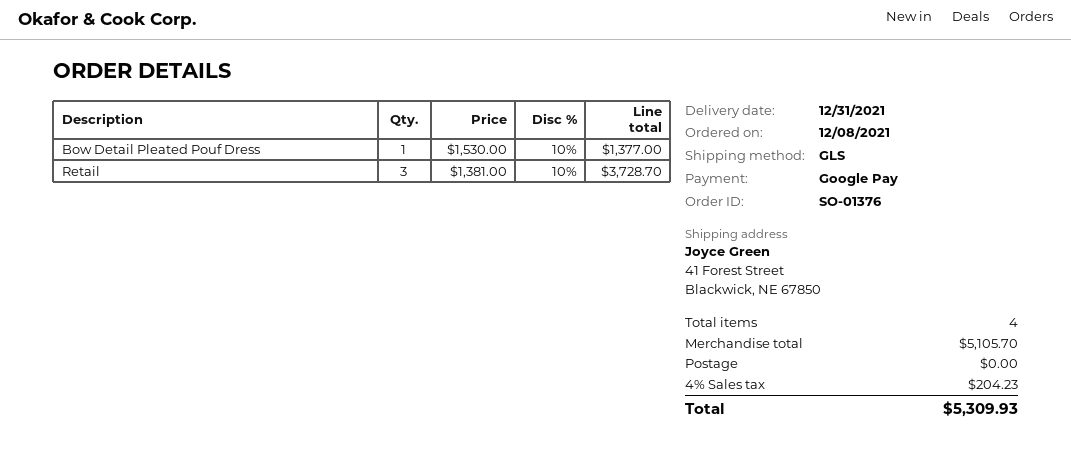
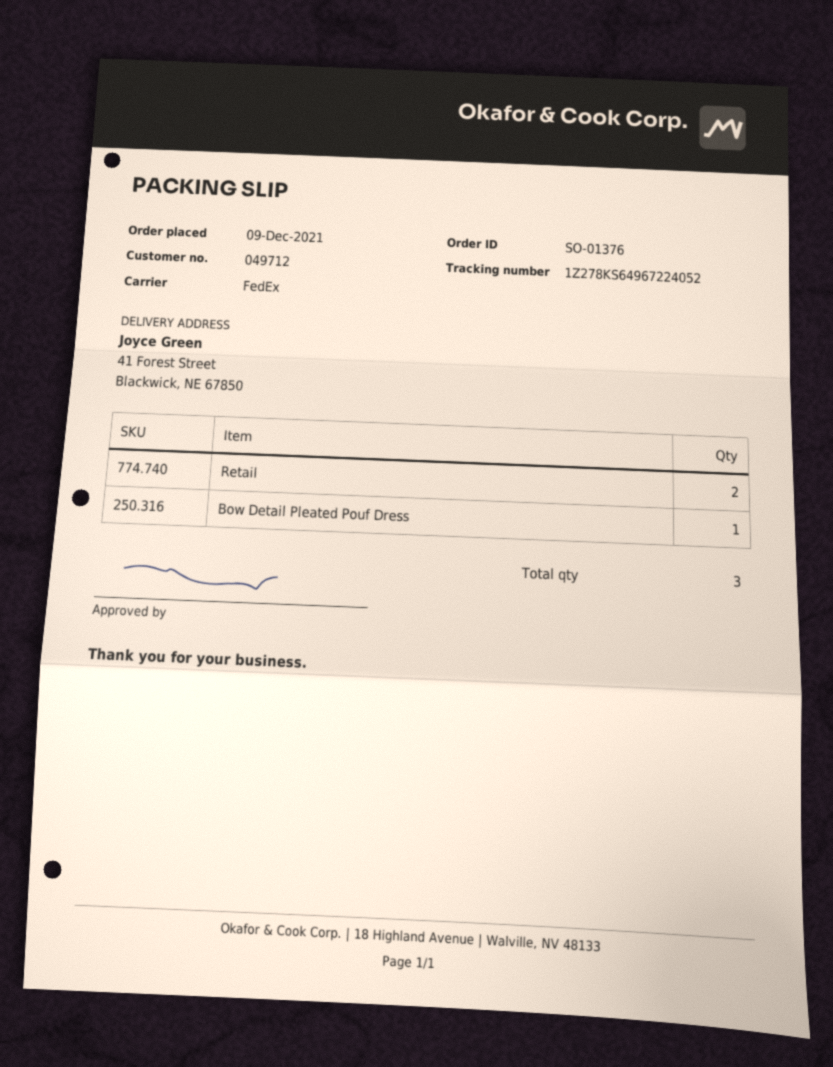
order date: 2021-12-08 -> 2021-12-09
shipping method: GLS -> FedEx
Retail: 3 -> 2
total quantity: 4 -> 3

